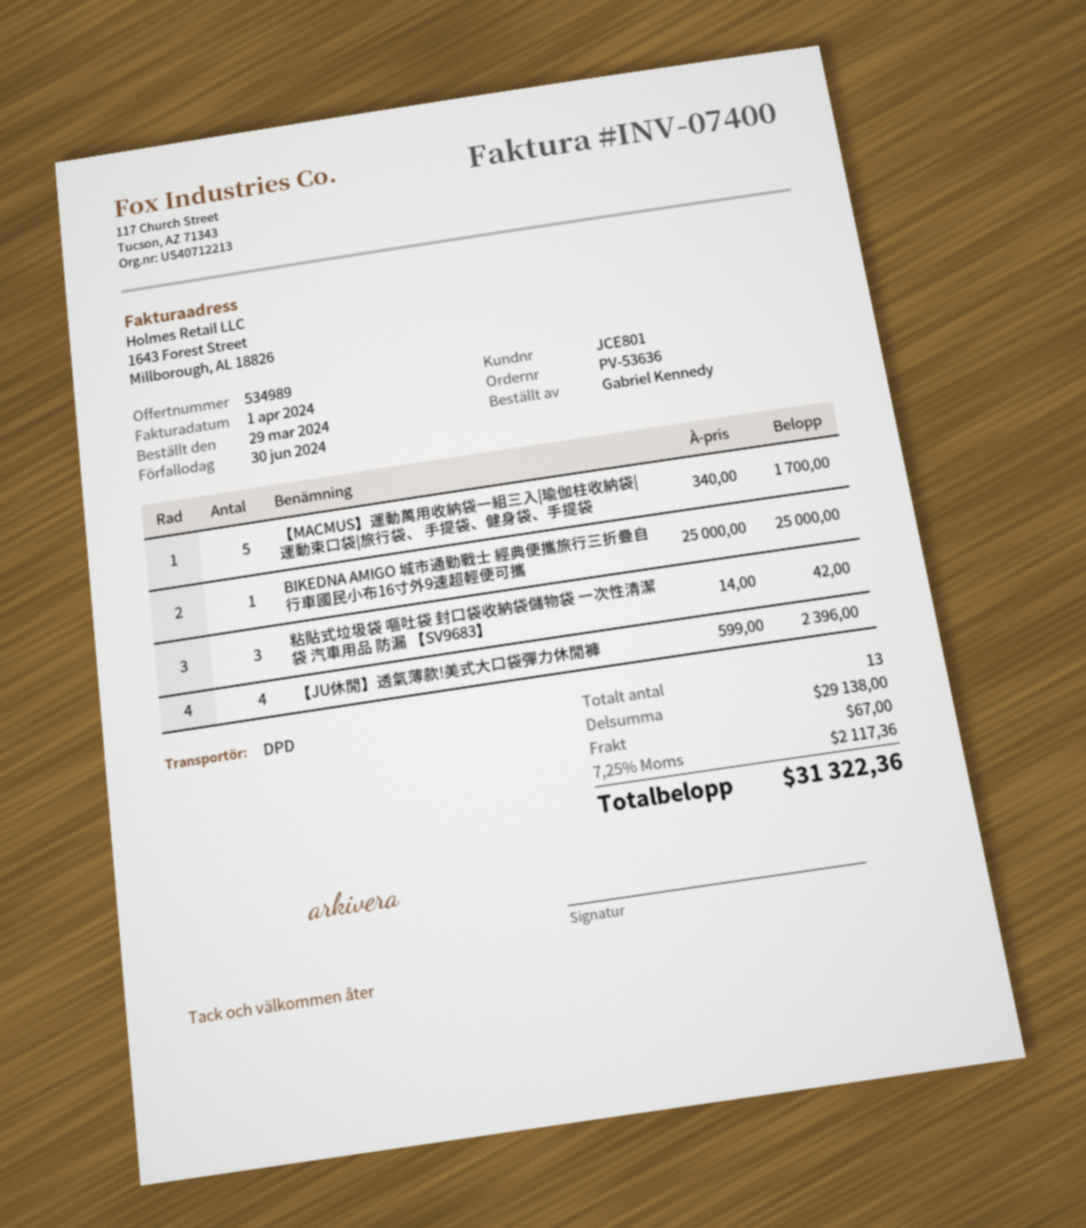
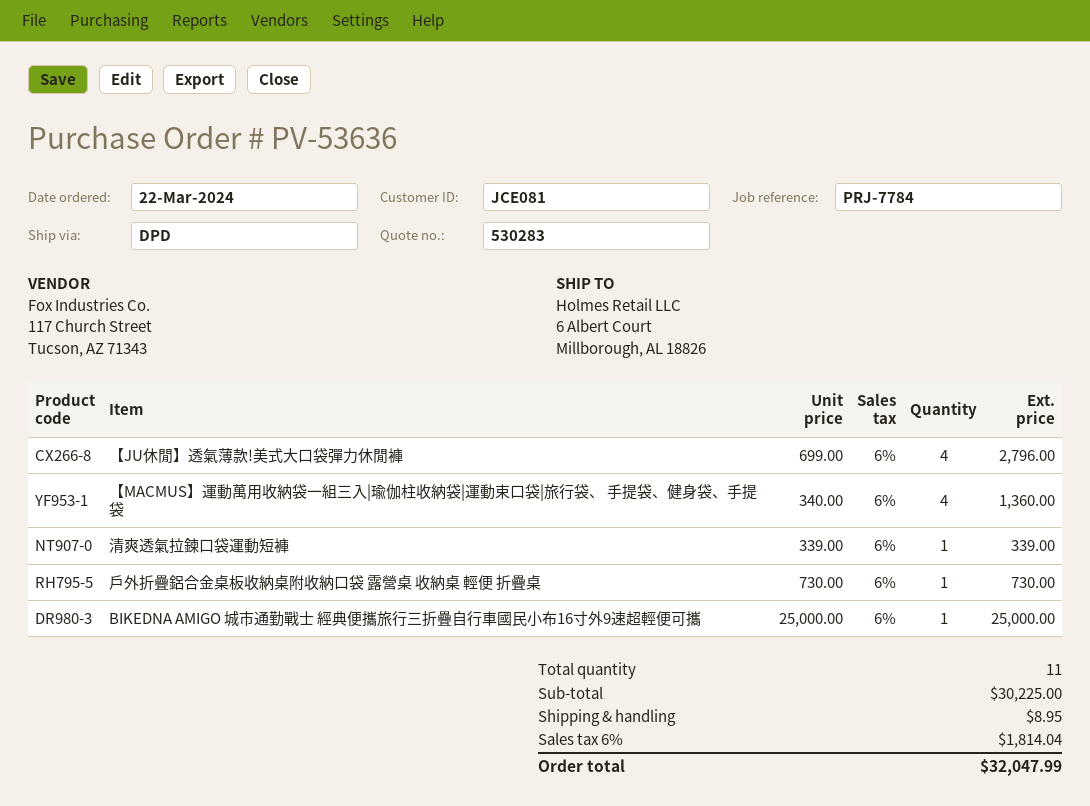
quote number: 534989 -> 530283
order date: 2024-03-29 -> 2024-03-22
customer number: JCE801 -> JCE081
【MACMUS】運動萬用收納袋一組三入|瑜伽柱收納袋|運動束口袋|旅行袋、 手提袋、健身袋、手提袋: 5 x 340.00 = 1700.00 -> 4 x 340.00 = 1360.00
粘貼式垃圾袋 嘔吐袋 封口袋收納袋儲物袋 一次性清潔袋 汽車用品 防漏 【SV9683】: 3 x 14.00 = 42.00 -> none
【JU休閒】透氣薄款!美式大口袋彈力休閒褲: 4 x 599.00 = 2396.00 -> 4 x 699.00 = 2796.00
清爽透氣拉鍊口袋運動短褲: none -> 1 x 339.00 = 339.00
戶外折疊鋁合金桌板收納桌附收納口袋 露營桌 收納桌 輕便 折疊桌: none -> 1 x 730.00 = 730.00
total quantity: 13 -> 11
subtotal: 29138.00 -> 30225.00
shipping: 67.00 -> 8.95
tax: 7.25% = 2117.36 -> 6% = 1814.04
total: 31322.36 -> 32047.99

